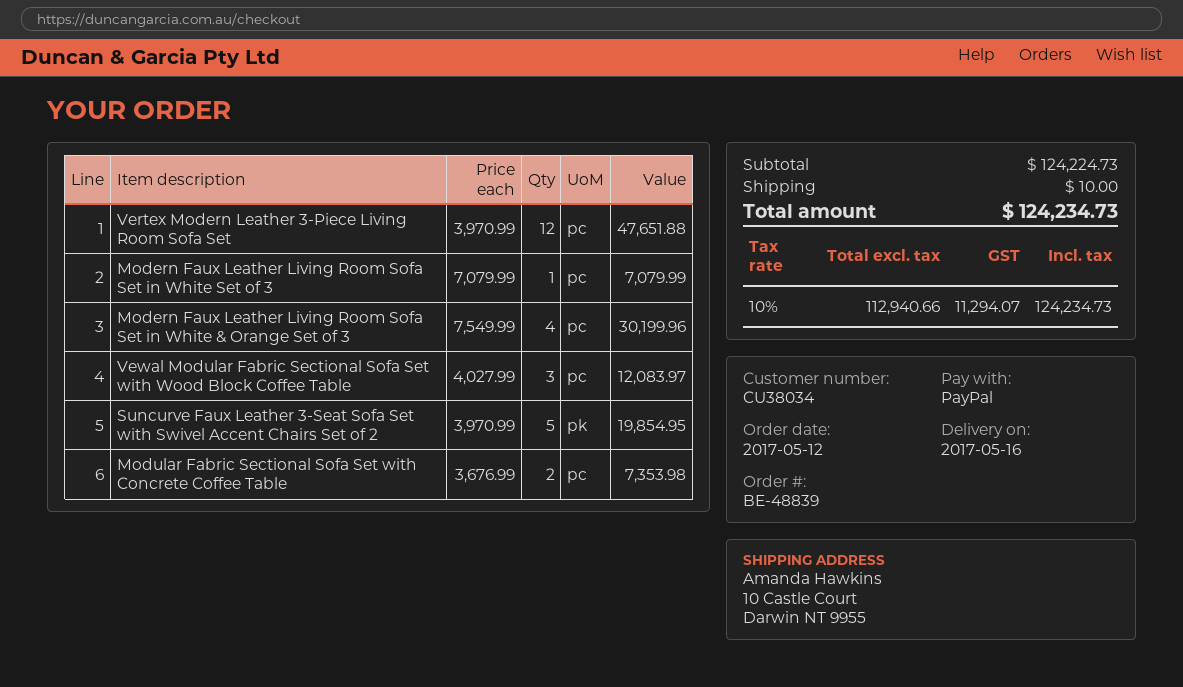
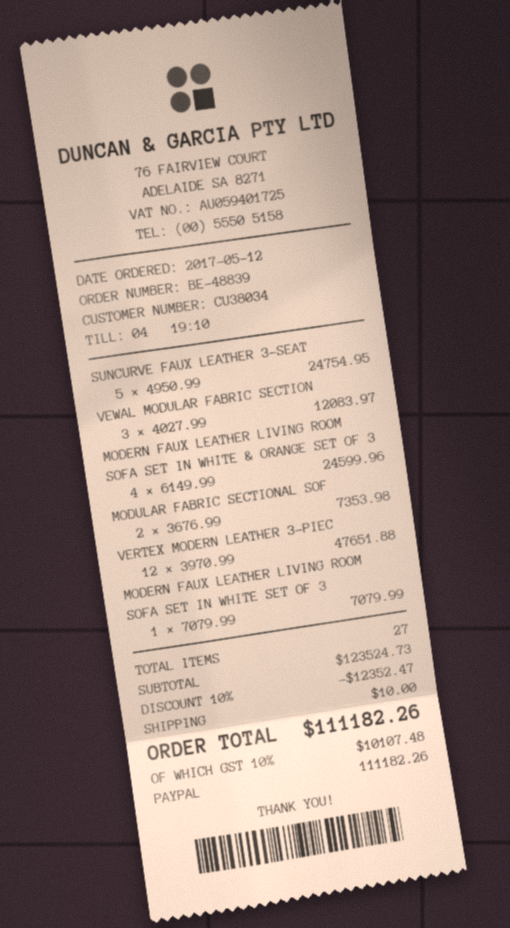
Modern Faux Leather Living Room Sofa Set in White & Orange Set of 3: 4 x 7549.99 = 30199.96 -> 4 x 6149.99 = 24599.96
Suncurve Faux Leather 3-Seat Sofa Set with Swivel Accent Chairs Set of 2: 5 x 3970.99 = 19854.95 -> 5 x 4950.99 = 24754.95
subtotal: 124224.73 -> 123524.73
discount: none -> 10% = 12352.47
tax: 10% = 11294.07 -> 10% = 10107.48
total: 124234.73 -> 111182.26

